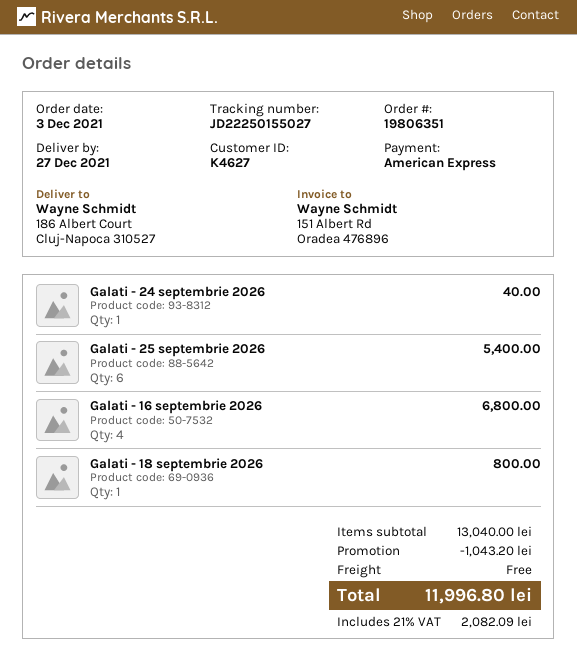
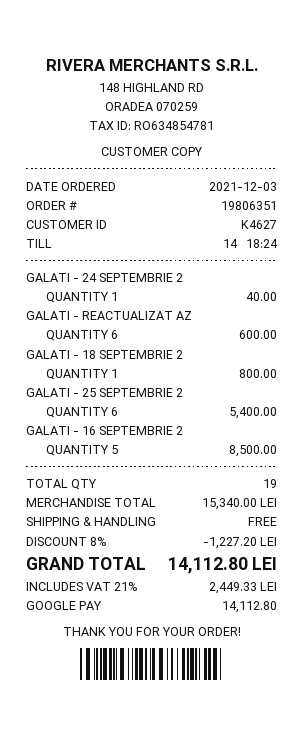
payment method: American Express -> Google Pay
Galati - 16 septembrie 2026: 4 for 6800.00 -> 5 for 8500.00
GALATI - REACTUALIZAT AZ: none -> 6 for 600.00
subtotal: 13040.00 -> 15340.00
discount: 1043.20 -> 1227.20
tax: 21% = 2082.09 -> 21% = 2449.33
total: 11996.80 -> 14112.80

